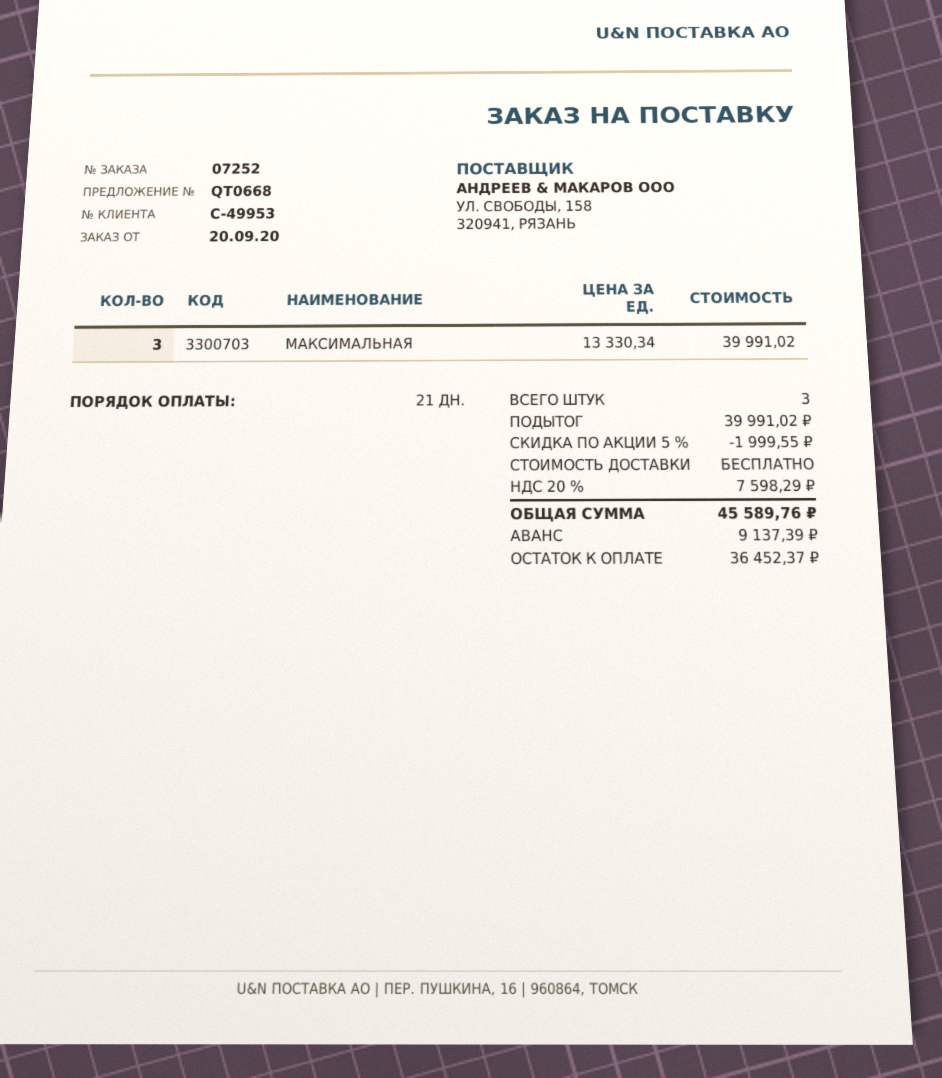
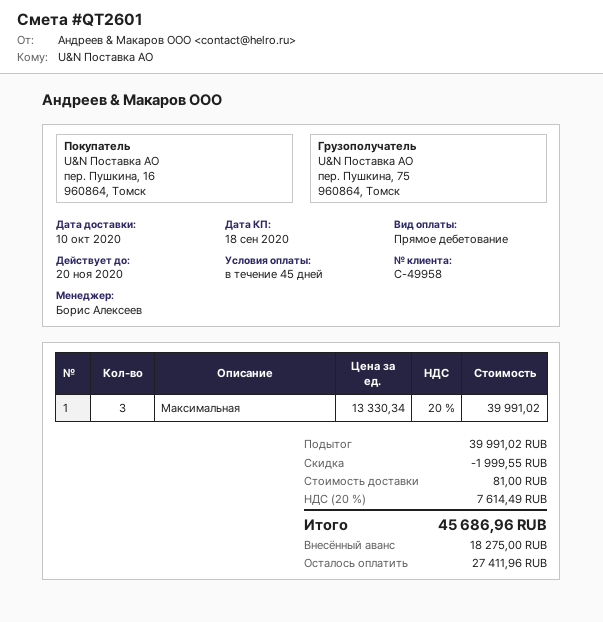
quote number: QT0668 -> QT2601
payment terms: 21 days -> 45 days
customer number: C-49953 -> C-49958
shipping: 0.00 -> 81.00
tax: 20% = 7598.29 -> 20% = 7614.49
total: 45589.76 -> 45686.96
deposit: 9137.39 -> 18275.00
balance: 36452.37 -> 27411.96

